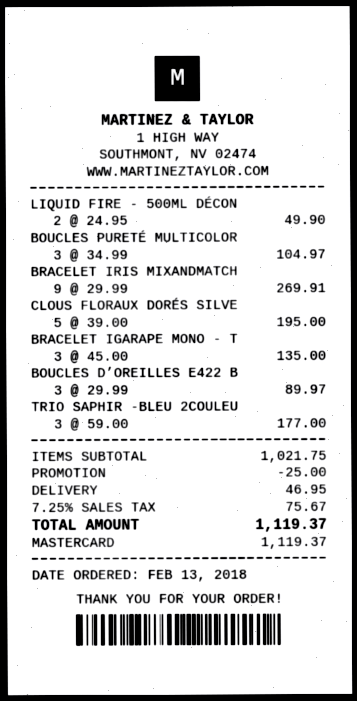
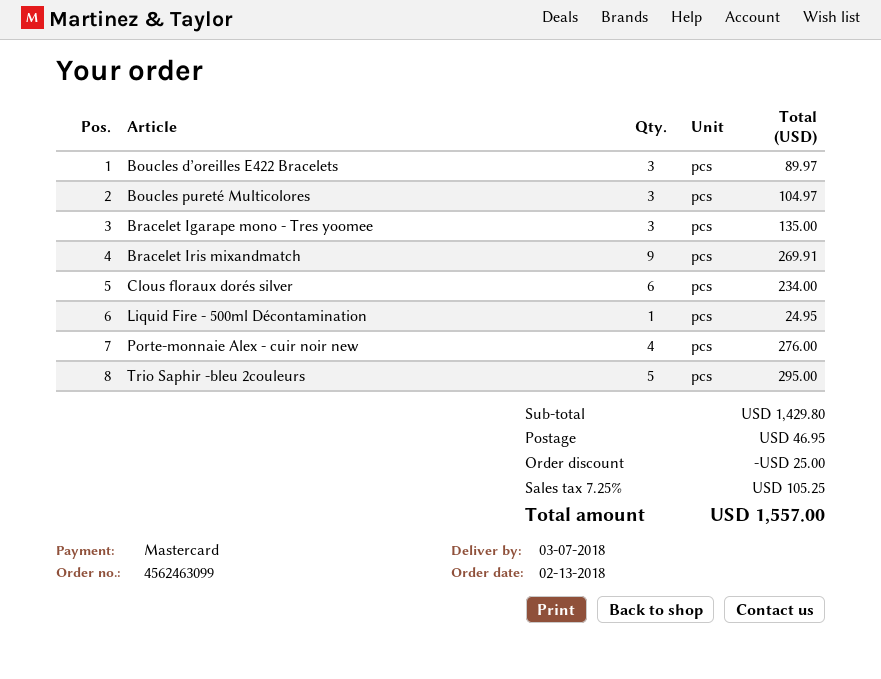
LIQUID FIRE - 500ML DÉCON: 2 for 49.90 -> 1 for 24.95
CLOUS FLORAUX DORÉS SILVE: 5 for 195.00 -> 6 for 234.00
TRIO SAPHIR -BLEU 2COULEU: 3 for 177.00 -> 5 for 295.00
Porte-monnaie Alex - cuir noir new: none -> 4 for 276.00
subtotal: 1021.75 -> 1429.80
tax: 7.25% = 75.67 -> 7.25% = 105.25
total: 1119.37 -> 1557.00

